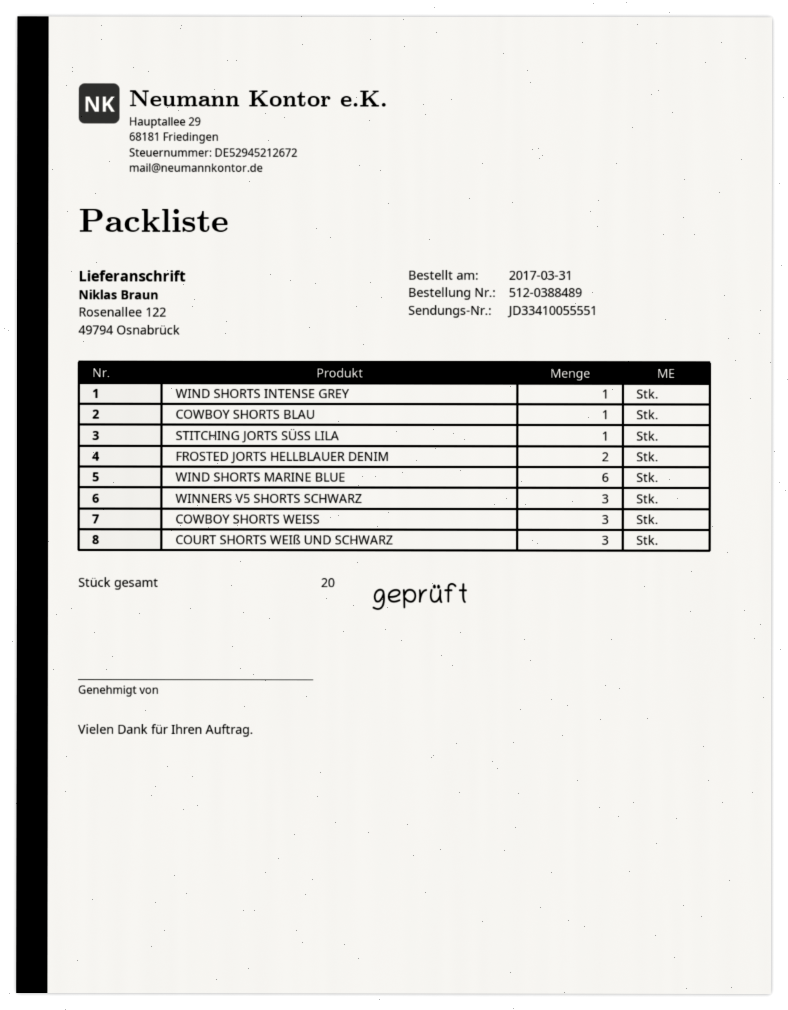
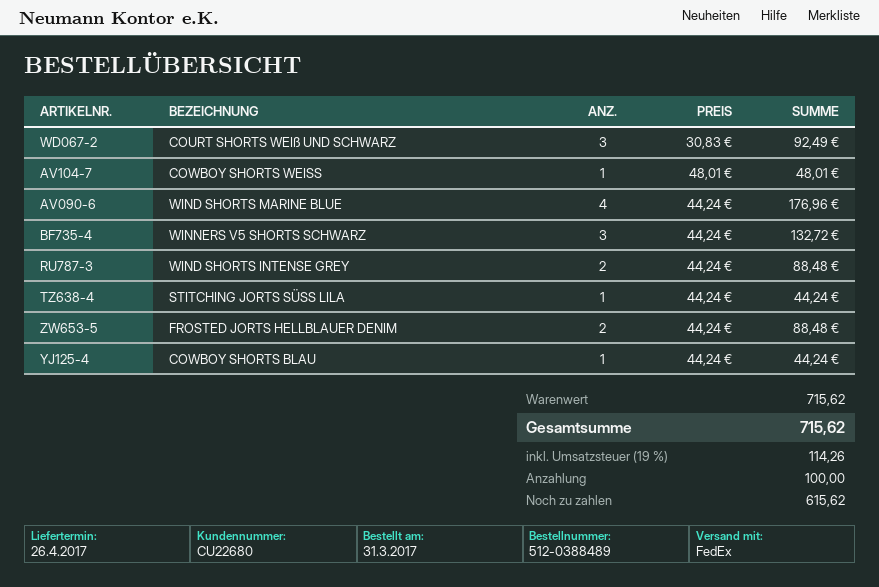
WIND SHORTS INTENSE GREY: 1 -> 2
WIND SHORTS MARINE BLUE: 6 -> 4
COWBOY SHORTS WEISS: 3 -> 1

